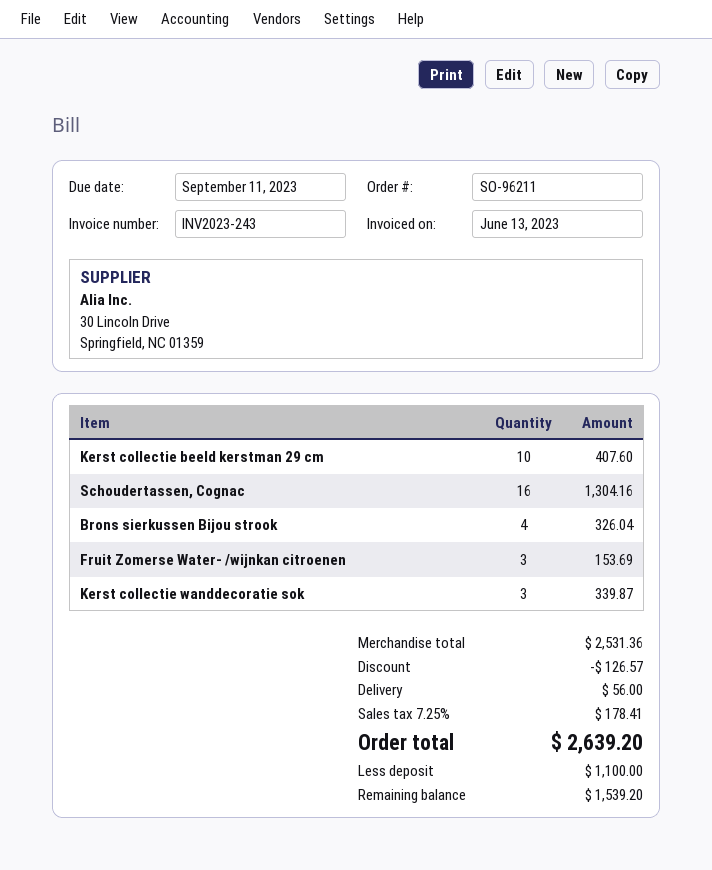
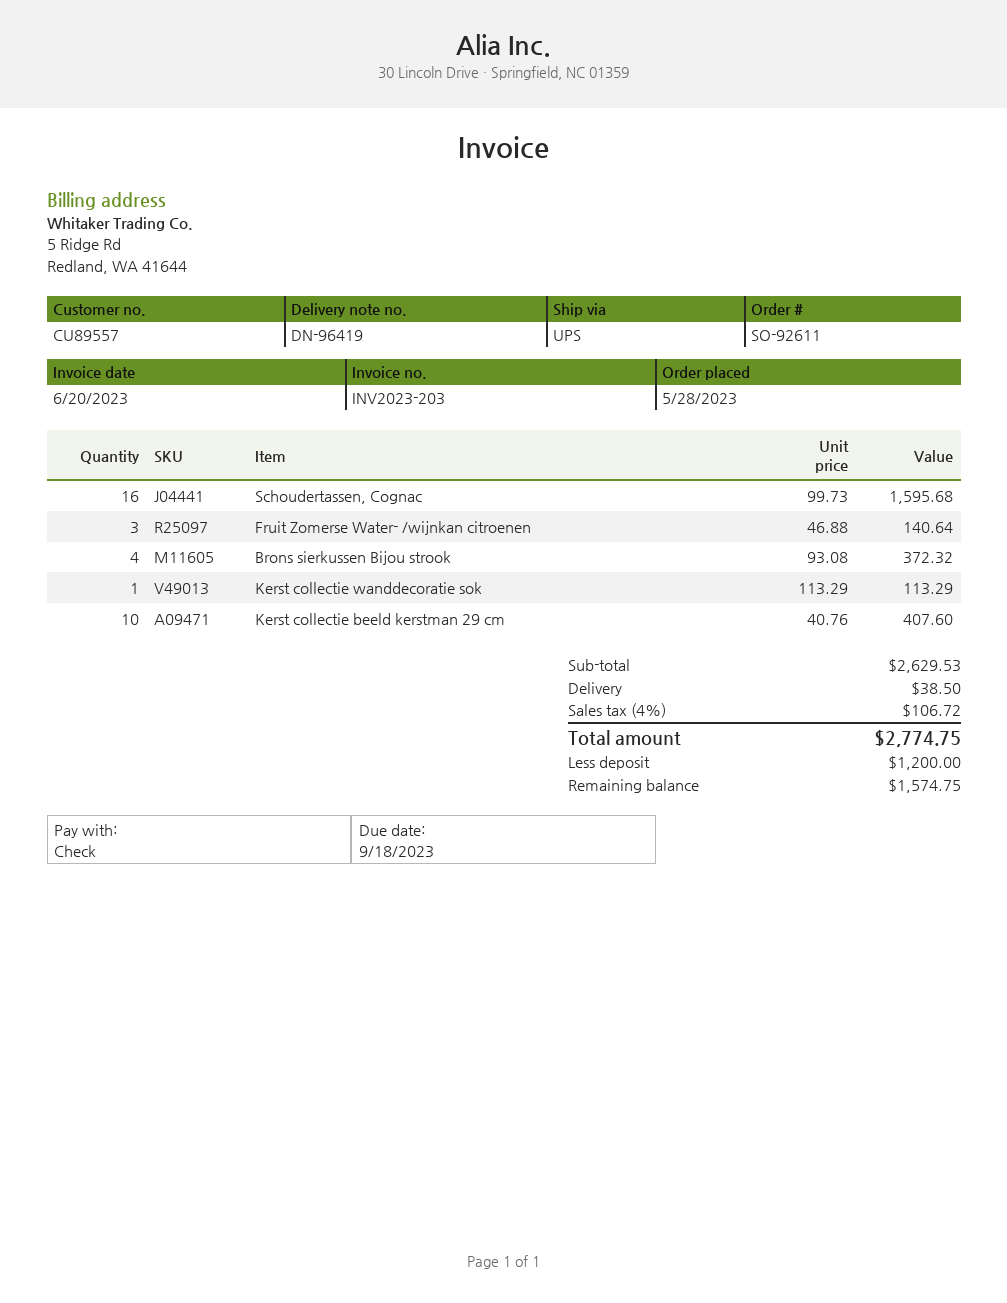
order number: SO-96211 -> SO-92611
invoice number: INV2023-243 -> INV2023-203
invoice date: 2023-06-13 -> 2023-06-20
due date: 2023-09-11 -> 2023-09-18
Schoudertassen, Cognac: 16 for 1304.16 -> 16 for 1595.68
Brons sierkussen Bijou strook: 4 for 326.04 -> 4 for 372.32
Fruit Zomerse Water- /wijnkan citroenen: 3 for 153.69 -> 3 for 140.64
Kerst collectie wanddecoratie sok: 3 for 339.87 -> 1 for 113.29
subtotal: 2531.36 -> 2629.53
discount: 126.57 -> none
shipping: 56.00 -> 38.50
tax: 7.25% = 178.41 -> 4% = 106.72
total: 2639.20 -> 2774.75
deposit: 1100.00 -> 1200.00
balance: 1539.20 -> 1574.75

